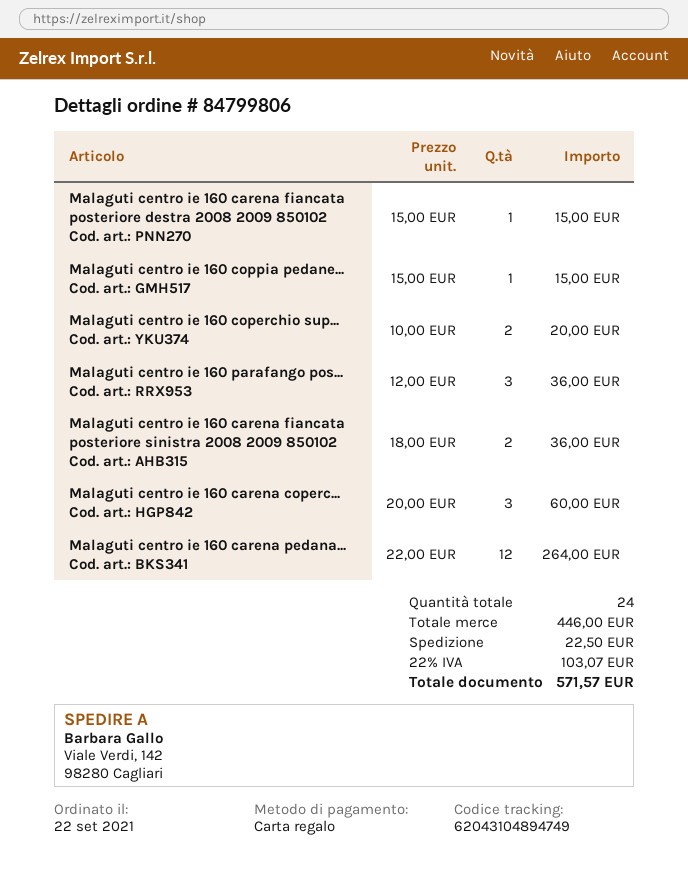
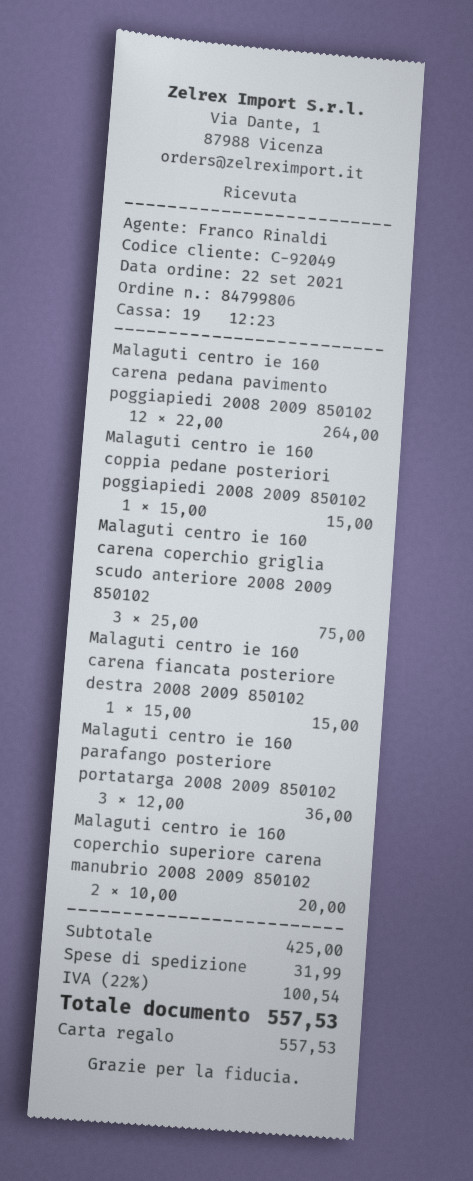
Malaguti centro ie 160 carena fiancata posteriore sinistra 2008 2009 850102: 2 x 18.00 = 36.00 -> none
Malaguti centro ie 160 carena coperc...: 3 x 20.00 = 60.00 -> 3 x 25.00 = 75.00
subtotal: 446.00 -> 425.00
shipping: 22.50 -> 31.99
tax: 22% = 103.07 -> 22% = 100.54
total: 571.57 -> 557.53

